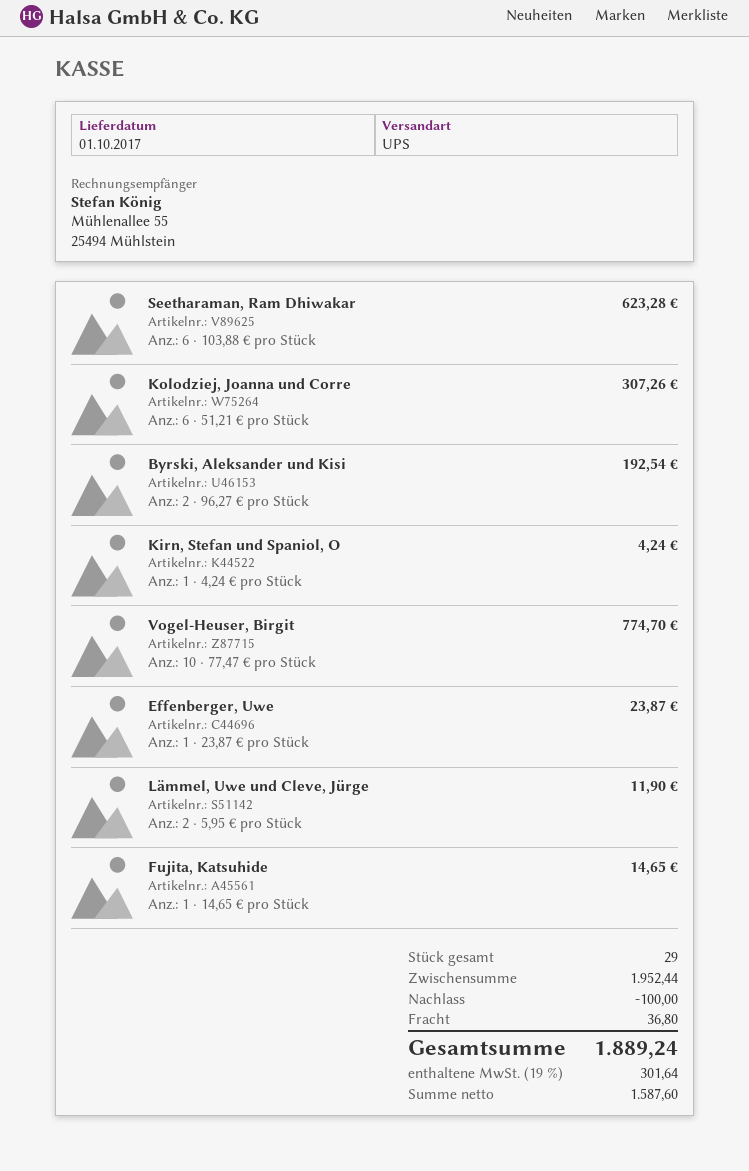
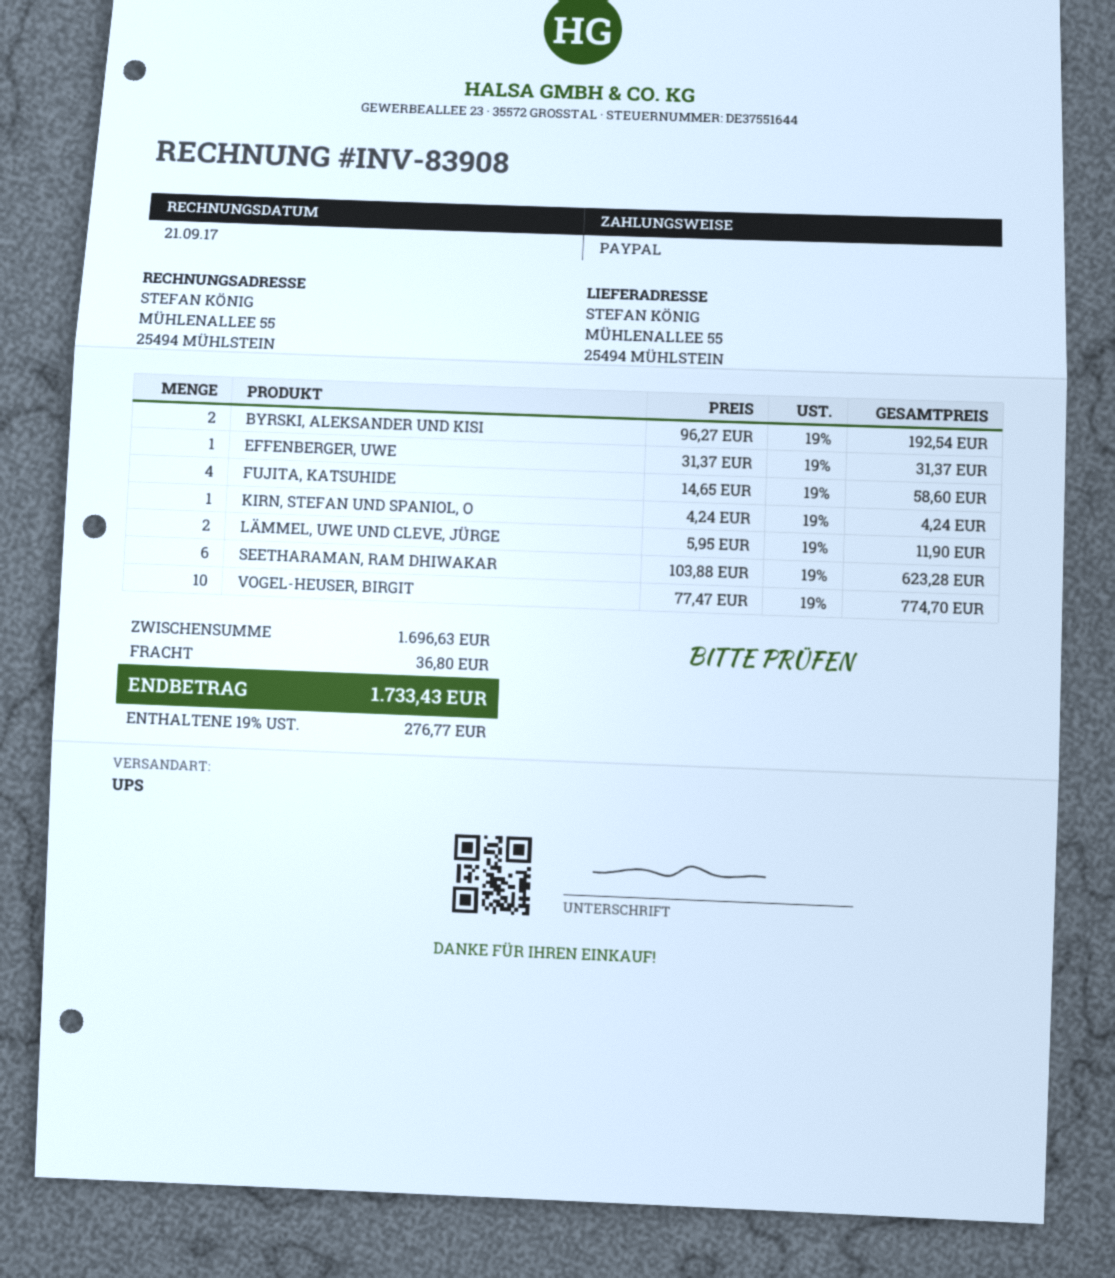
Kolodziej, Joanna und Corre: 6 x 51.21 = 307.26 -> none
Effenberger, Uwe: 1 x 23.87 = 23.87 -> 1 x 31.37 = 31.37
Fujita, Katsuhide: 1 x 14.65 = 14.65 -> 4 x 14.65 = 58.60
subtotal: 1952.44 -> 1696.63
discount: 100.00 -> none
tax: 19% = 301.64 -> 19% = 276.77
total: 1889.24 -> 1733.43

